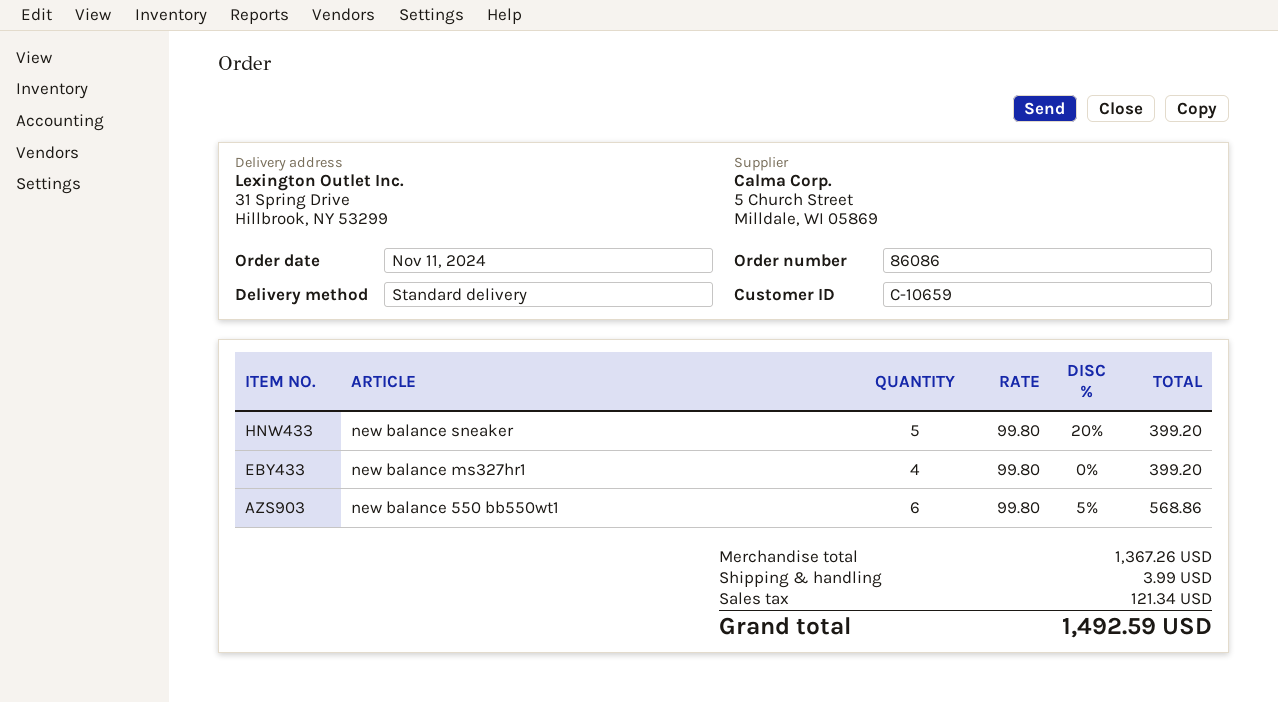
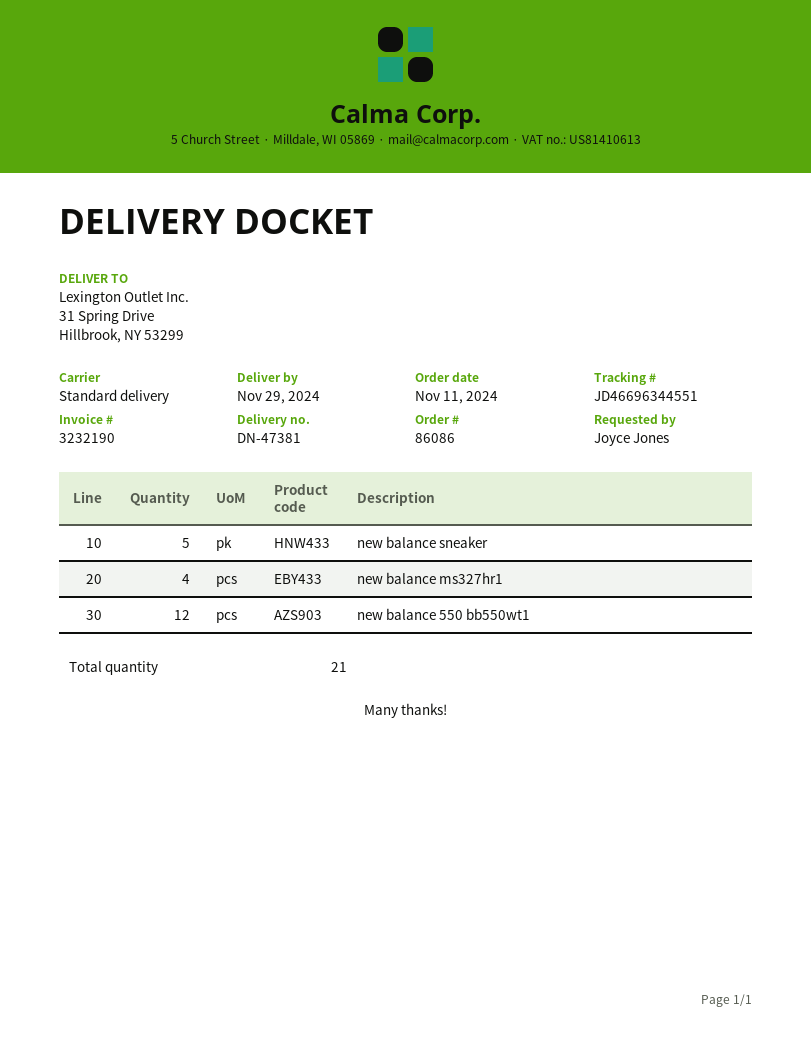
new balance 550 bb550wt1: 6 -> 12

